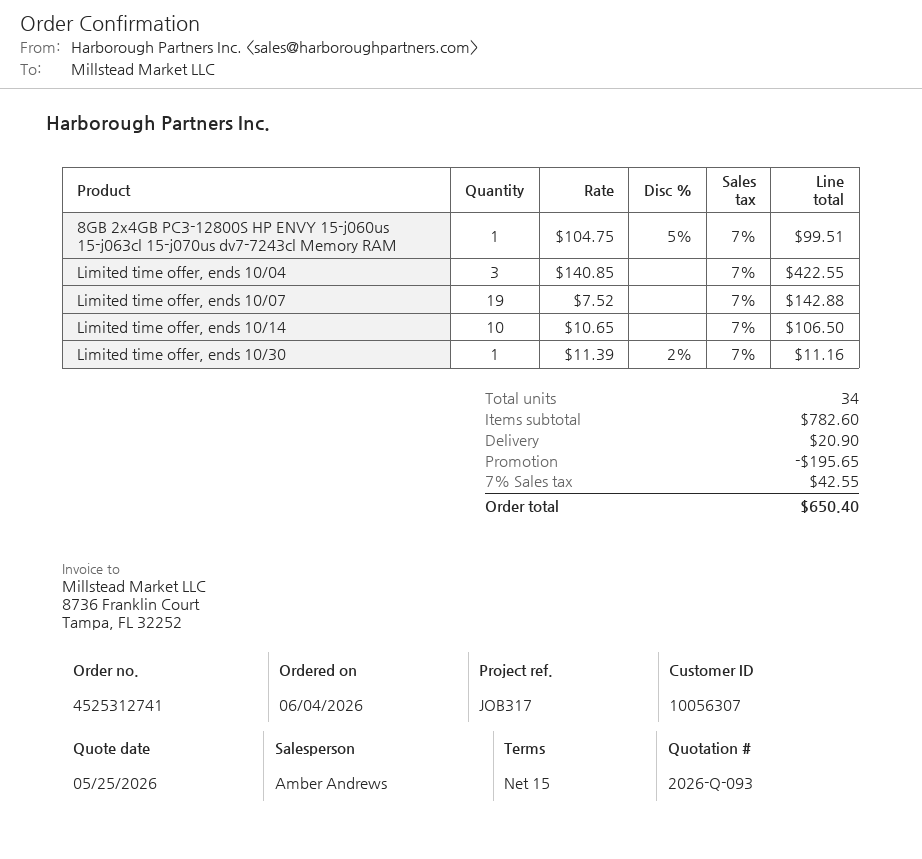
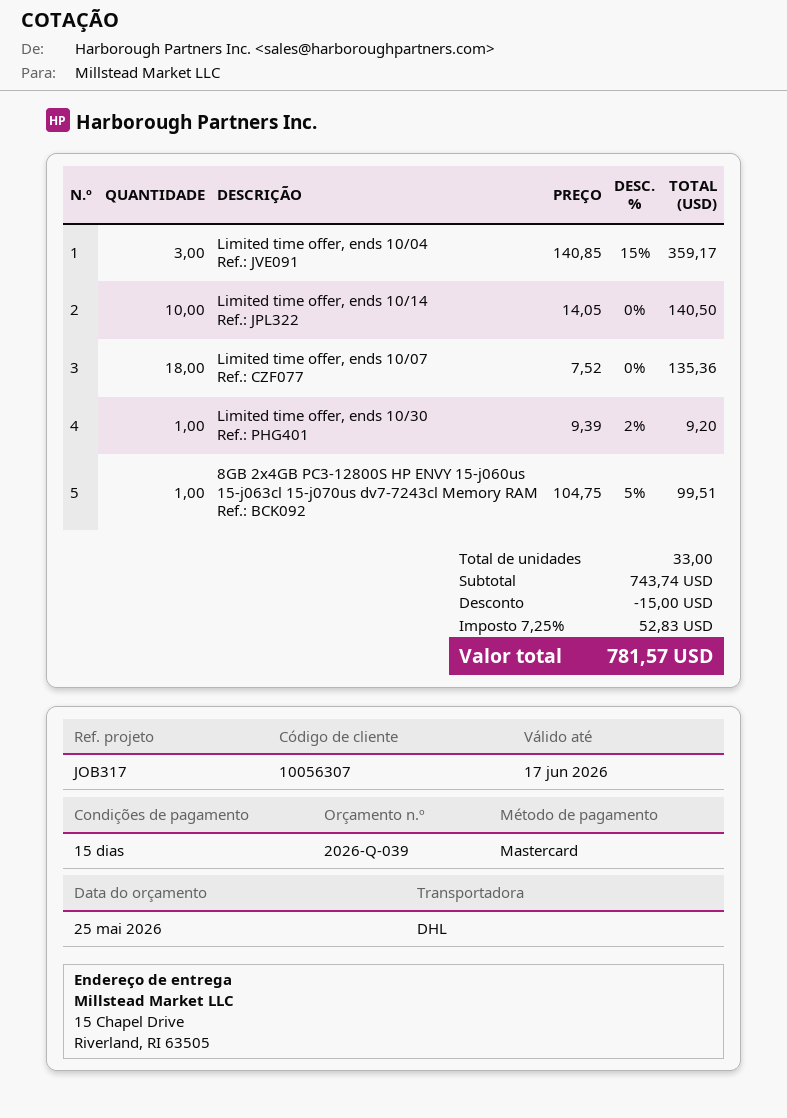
quote number: 2026-Q-093 -> 2026-Q-039
Limited time offer, ends 10/04: 3 x 140.85 = 422.55 -> 3 x 140.85 - 15% = 359.17
Limited time offer, ends 10/07: 19 x 7.52 = 142.88 -> 18 x 7.52 = 135.36
Limited time offer, ends 10/14: 10 x 10.65 = 106.50 -> 10 x 14.05 = 140.50
Limited time offer, ends 10/30: 1 x 11.39 - 2% = 11.16 -> 1 x 9.39 - 2% = 9.20
total quantity: 34 -> 33
subtotal: 782.60 -> 743.74
discount: 195.65 -> 15.00
shipping: 20.90 -> none
tax: 7% = 42.55 -> 7.25% = 52.83
total: 650.40 -> 781.57

